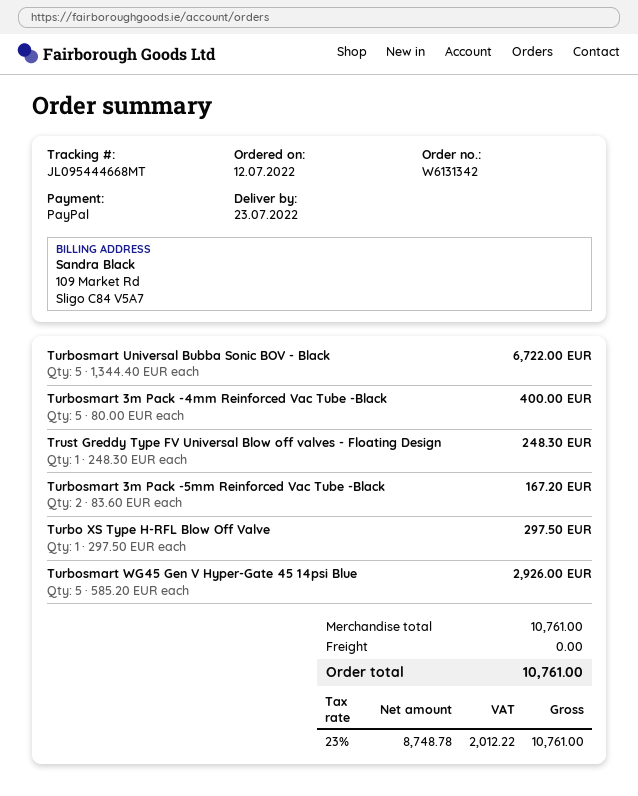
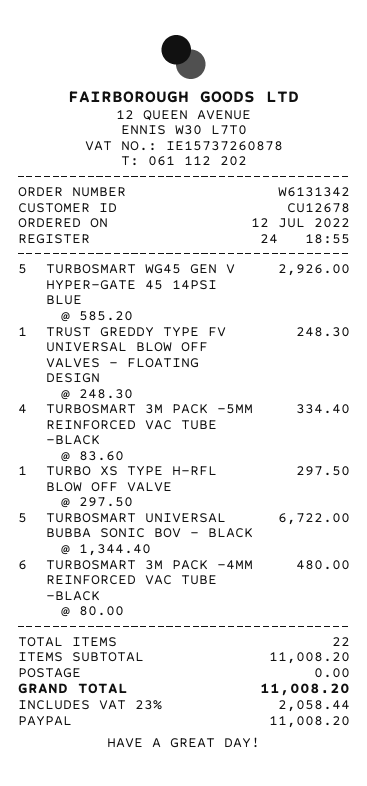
Turbosmart 3m Pack -4mm Reinforced Vac Tube -Black: 5 x 80.00 = 400.00 -> 6 x 80.00 = 480.00
Turbosmart 3m Pack -5mm Reinforced Vac Tube -Black: 2 x 83.60 = 167.20 -> 4 x 83.60 = 334.40
subtotal: 10761.00 -> 11008.20
tax: 23% = 2012.22 -> 23% = 2058.44
total: 10761.00 -> 11008.20

